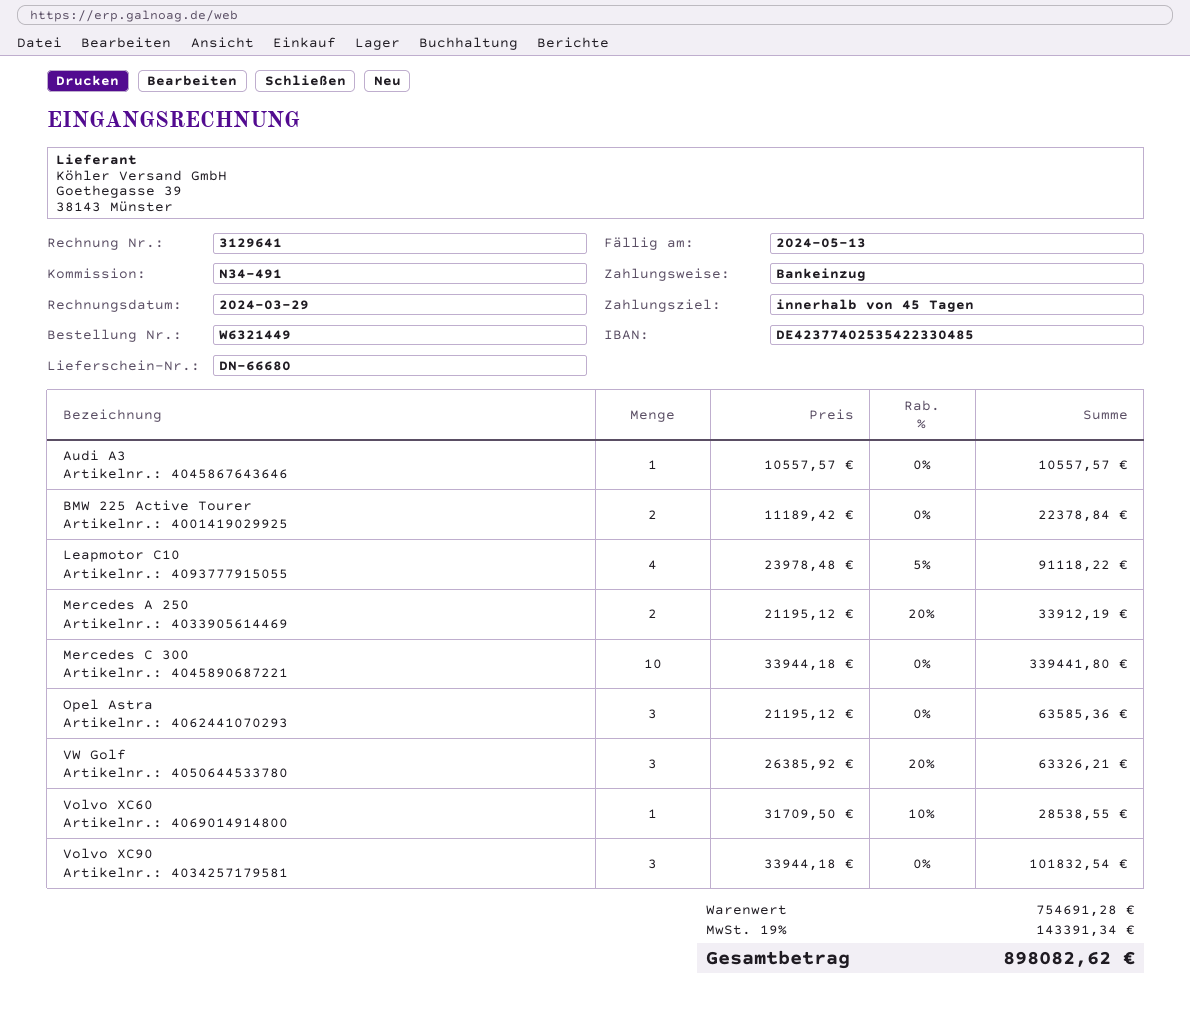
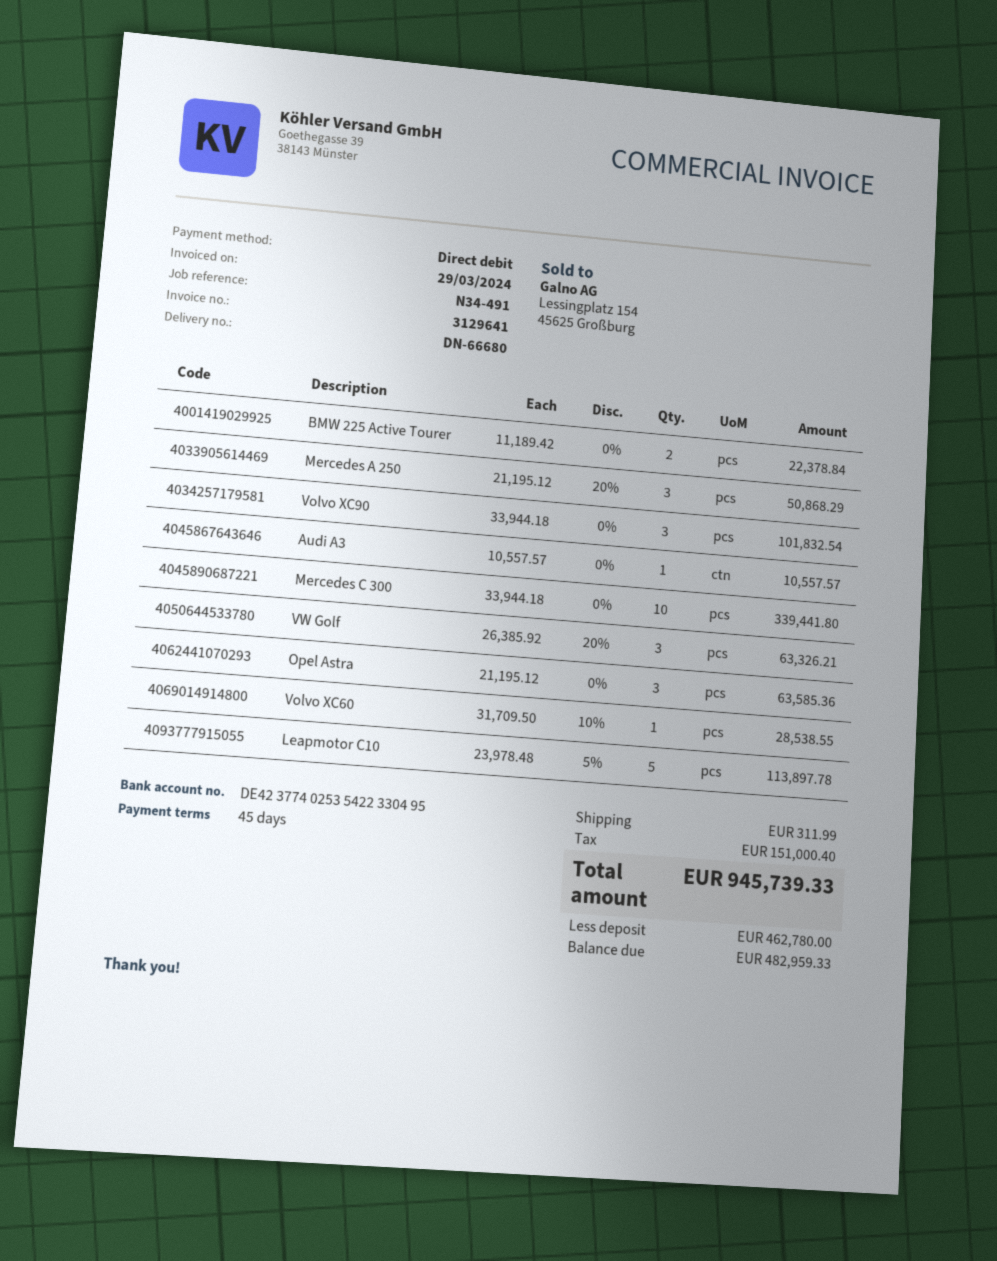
bank account: DE42377402535422330485 -> DE42377402535422330495
Leapmotor C10: 4 x 23978.48 - 5% = 91118.22 -> 5 x 23978.48 - 5% = 113897.78
Mercedes A 250: 2 x 21195.12 - 20% = 33912.19 -> 3 x 21195.12 - 20% = 50868.29
shipping: none -> 311.99
tax: 143391.34 -> 151000.40
total: 898082.62 -> 945739.33

